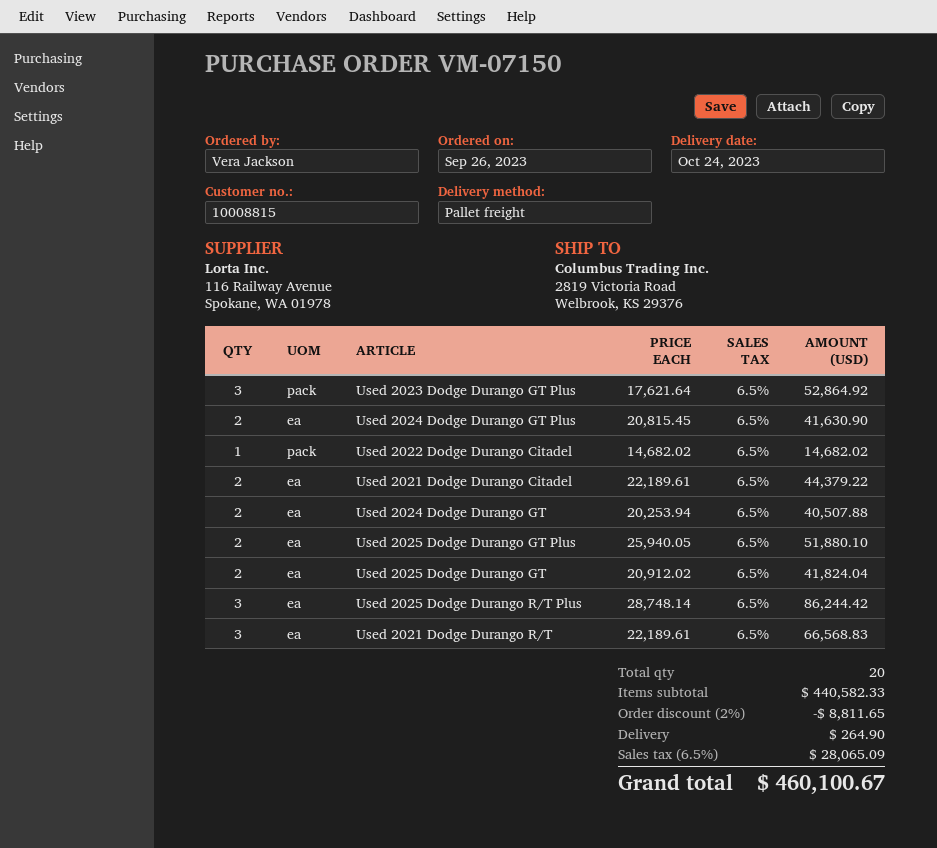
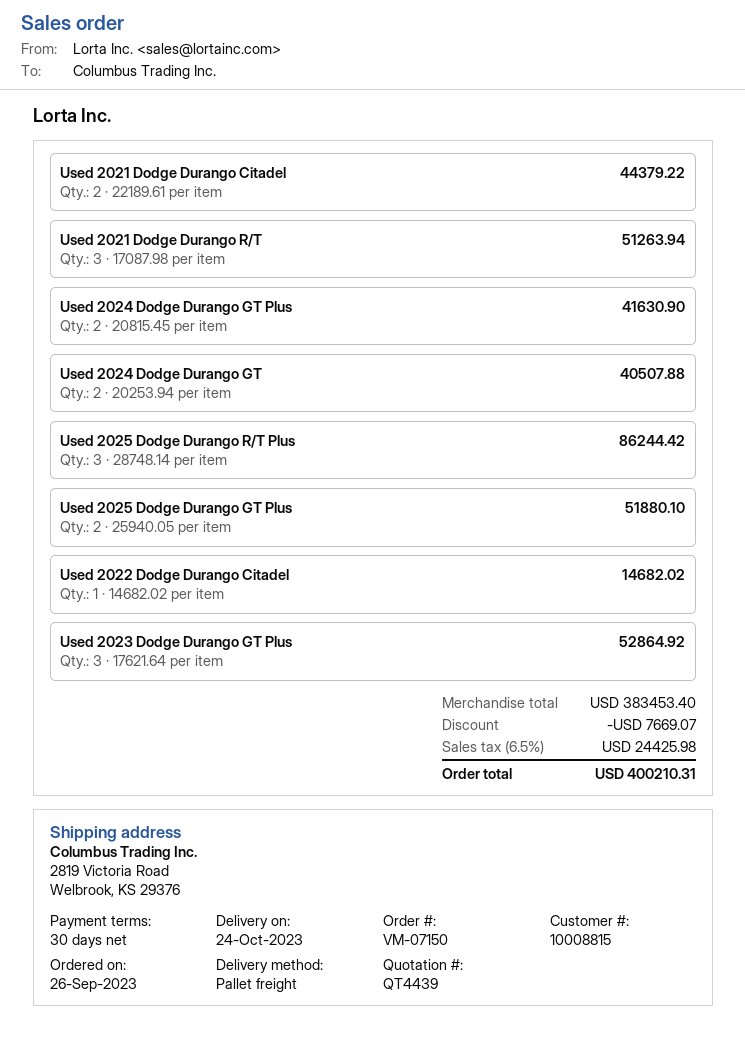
Used 2025 Dodge Durango GT: 2 x 20912.02 = 41824.04 -> none
Used 2021 Dodge Durango R/T: 3 x 22189.61 = 66568.83 -> 3 x 17087.98 = 51263.94
subtotal: 440582.33 -> 383453.40
discount: 8811.65 -> 7669.07
shipping: 264.90 -> none
tax: 6.5% = 28065.09 -> 6.5% = 24425.98
total: 460100.67 -> 400210.31

